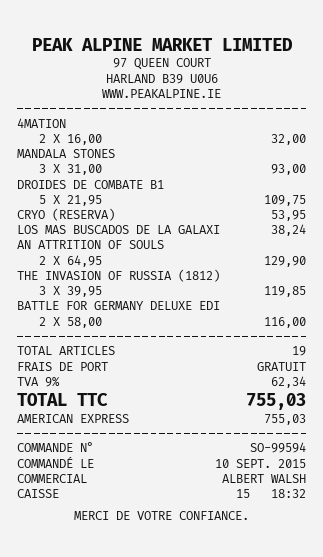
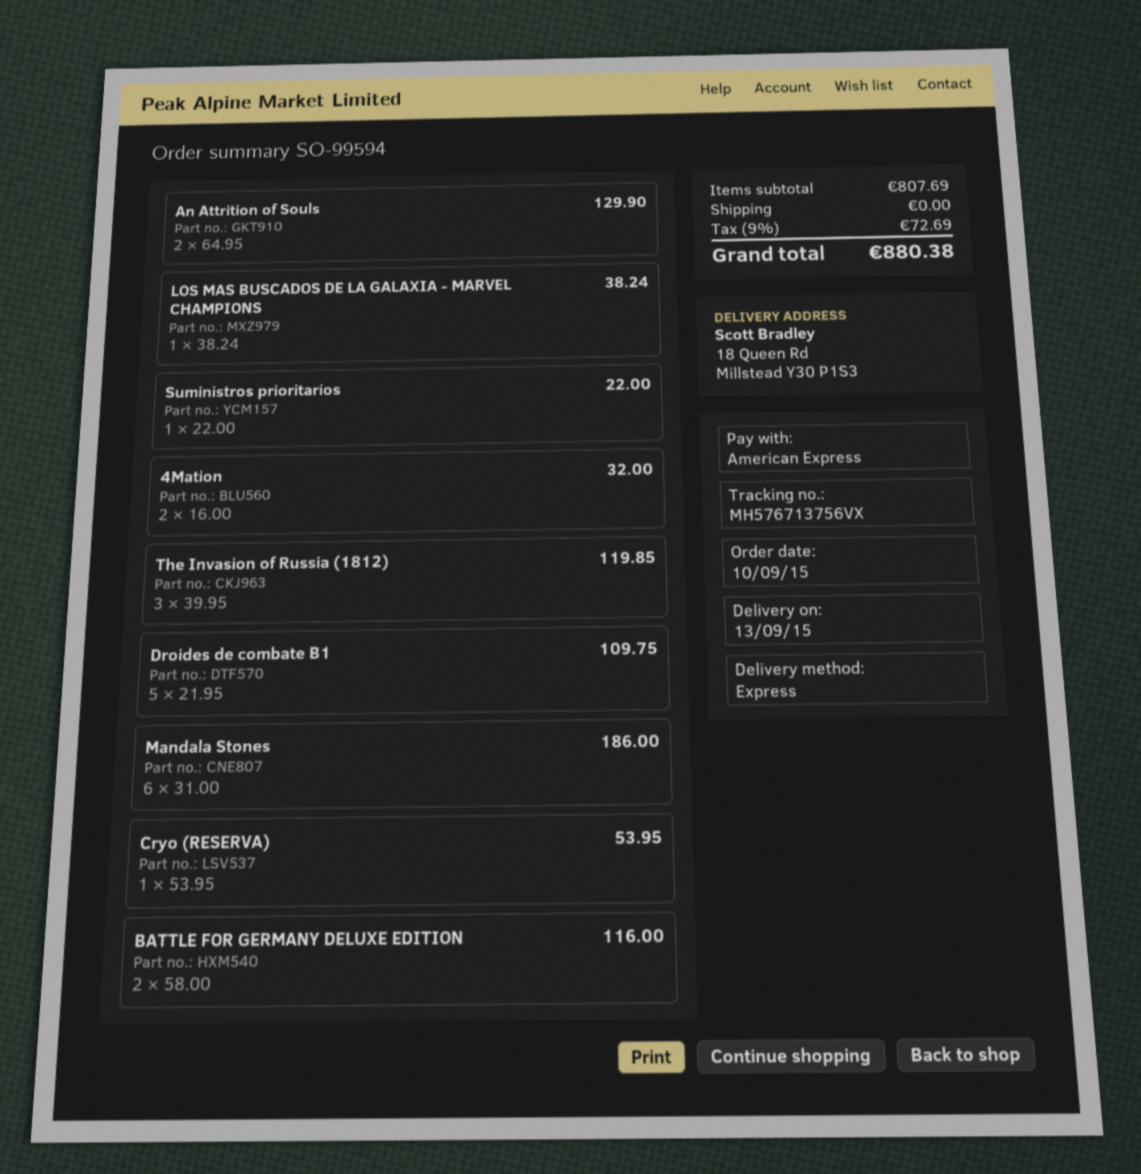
MANDALA STONES: 3 x 31.00 = 93.00 -> 6 x 31.00 = 186.00
Suministros prioritarios: none -> 1 x 22.00 = 22.00
tax: 9% = 62.34 -> 9% = 72.69
total: 755.03 -> 880.38

